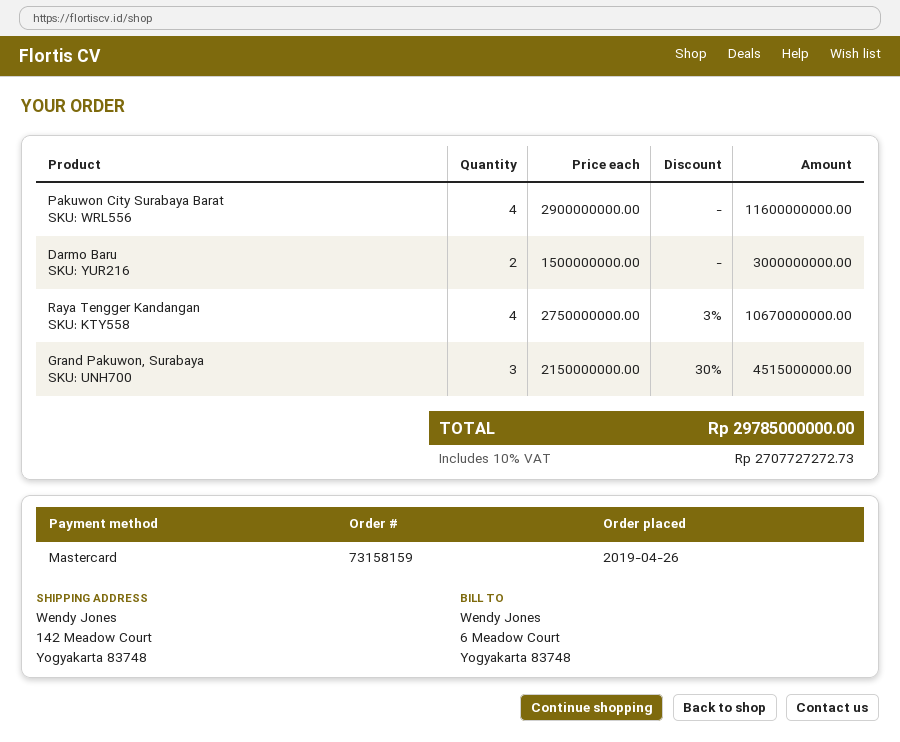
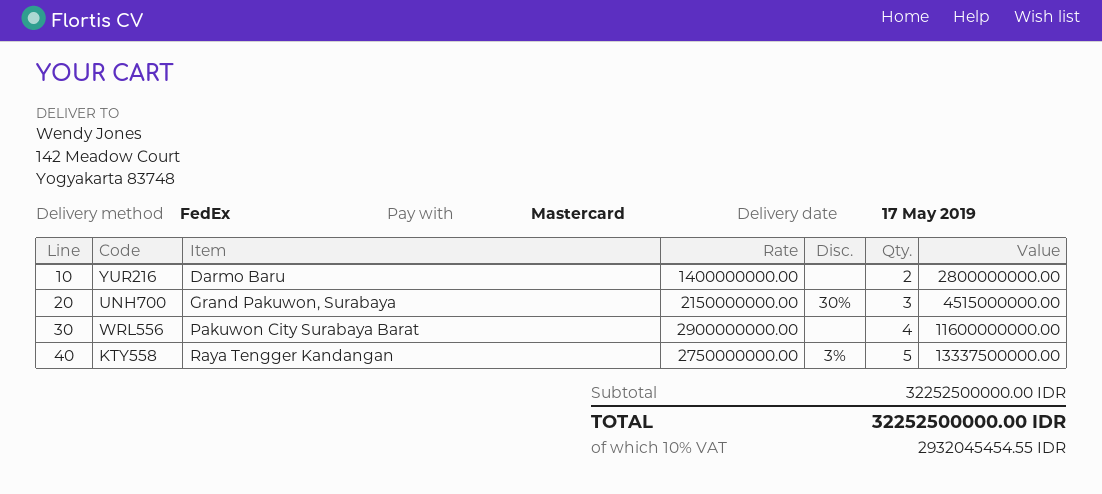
Darmo Baru: 2 x 1500000000.00 = 3000000000.00 -> 2 x 1400000000.00 = 2800000000.00
Raya Tengger Kandangan: 4 x 2750000000.00 - 3% = 10670000000.00 -> 5 x 2750000000.00 - 3% = 13337500000.00
tax: 10% = 2707727272.73 -> 10% = 2932045454.55
total: 29785000000.00 -> 32252500000.00

